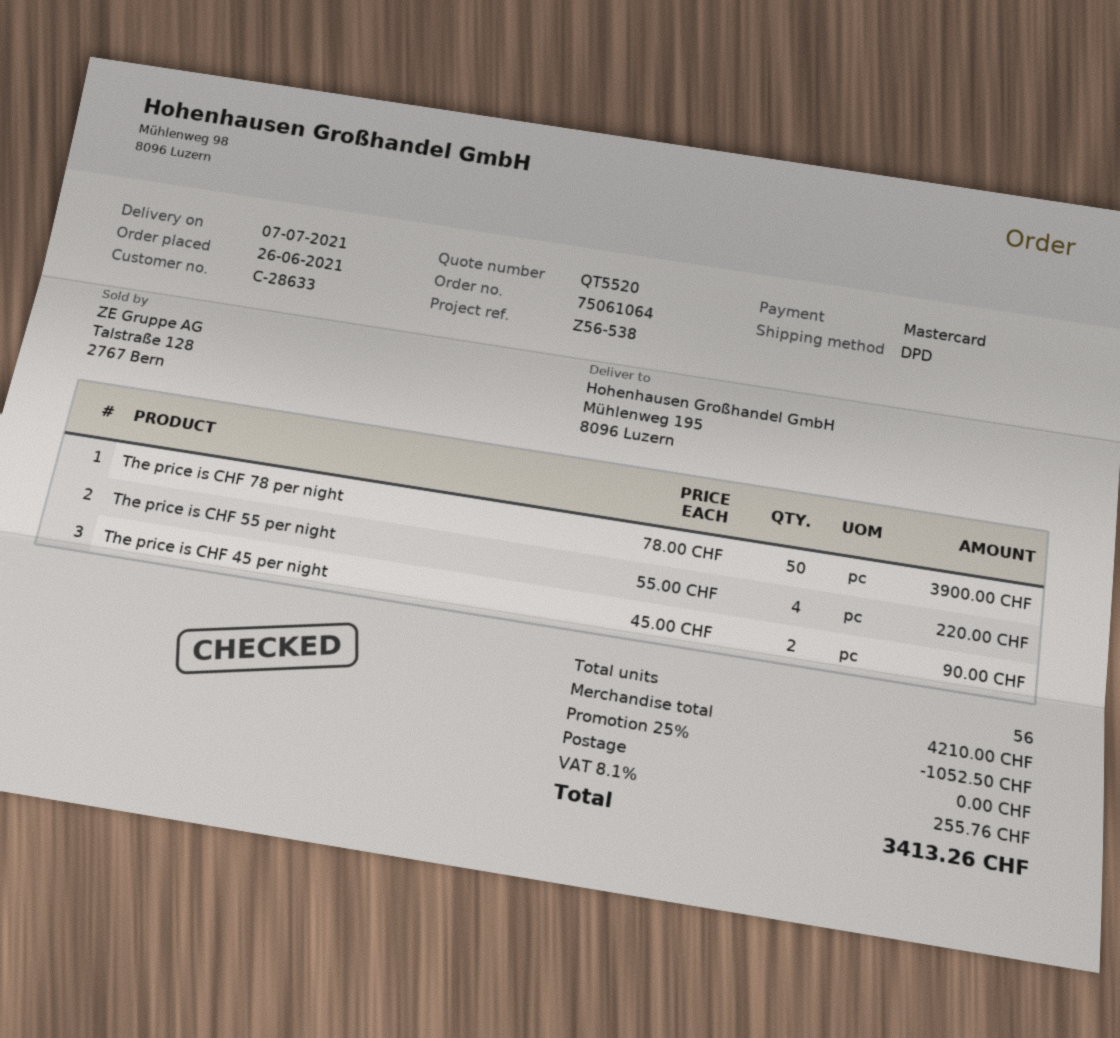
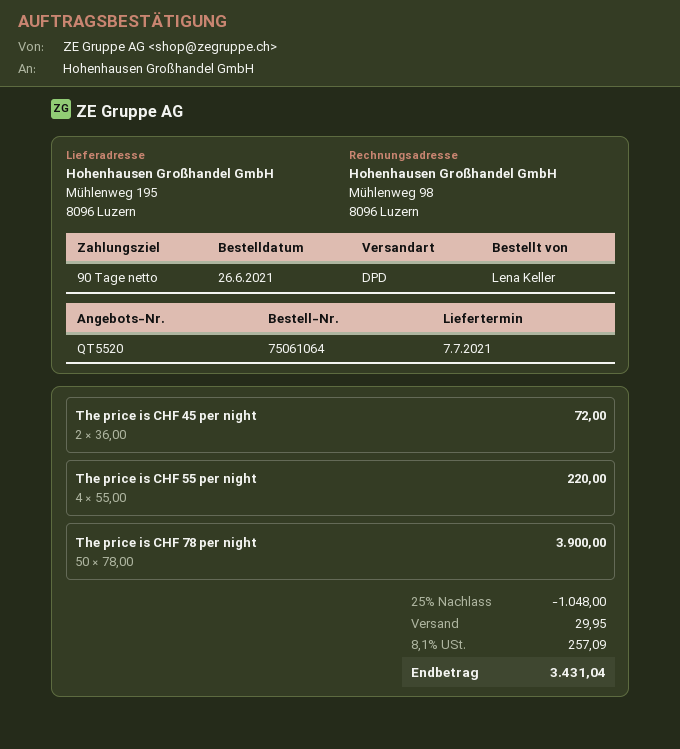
The price is CHF 45 per night: 2 x 45.00 = 90.00 -> 2 x 36.00 = 72.00
discount: 25% = 1052.50 -> 25% = 1048.00
shipping: 0.00 -> 29.95
tax: 8.1% = 255.76 -> 8.1% = 257.09
total: 3413.26 -> 3431.04

